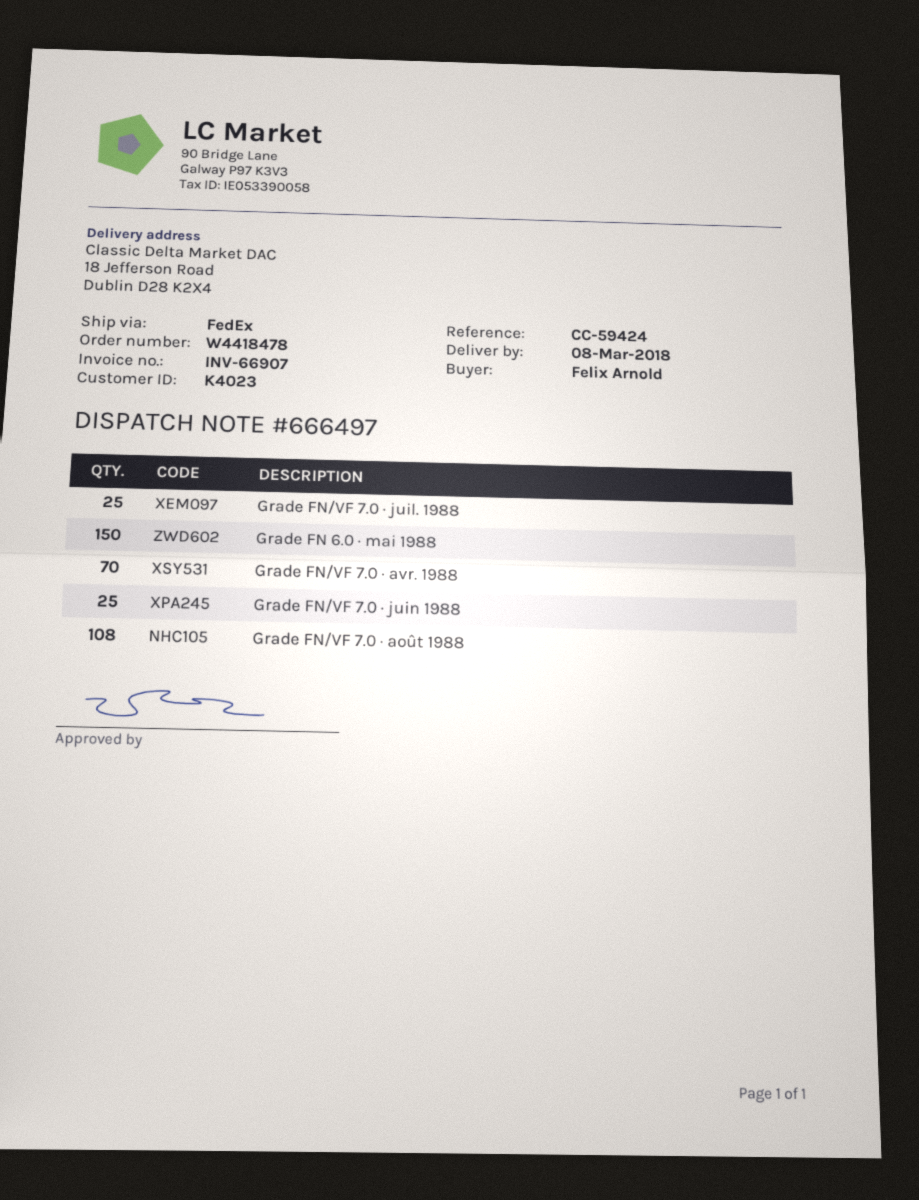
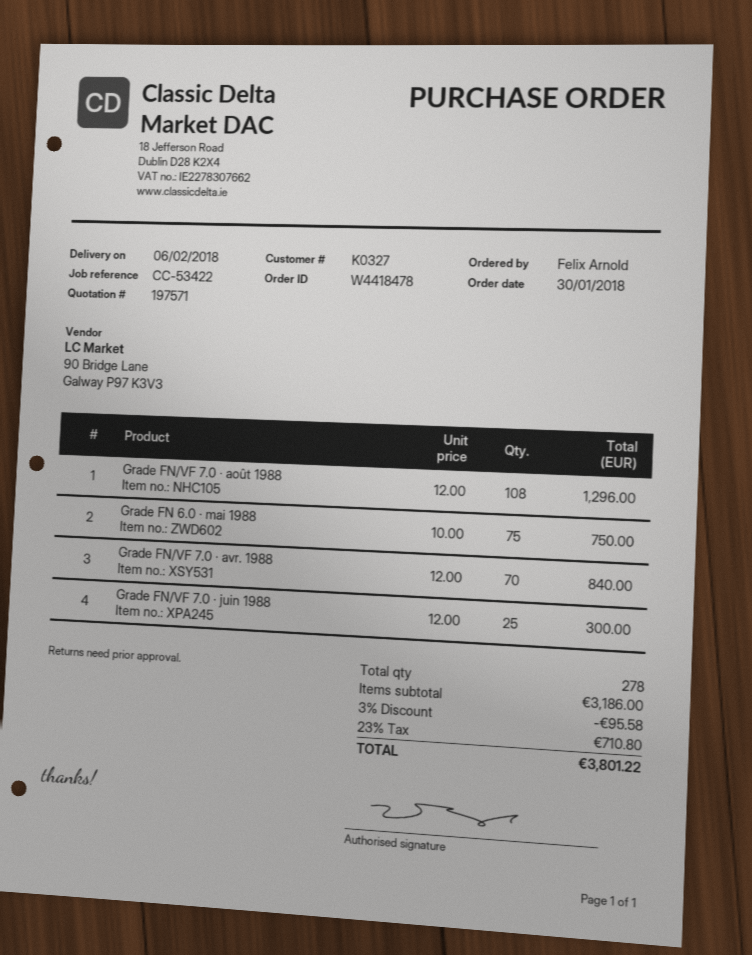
delivery date: 2018-03-08 -> 2018-02-06
customer number: K4023 -> K0327
reference: CC-59424 -> CC-53422
Grade FN/VF 7.0 · juil. 1988: 25 -> none
Grade FN 6.0 · mai 1988: 150 -> 75

